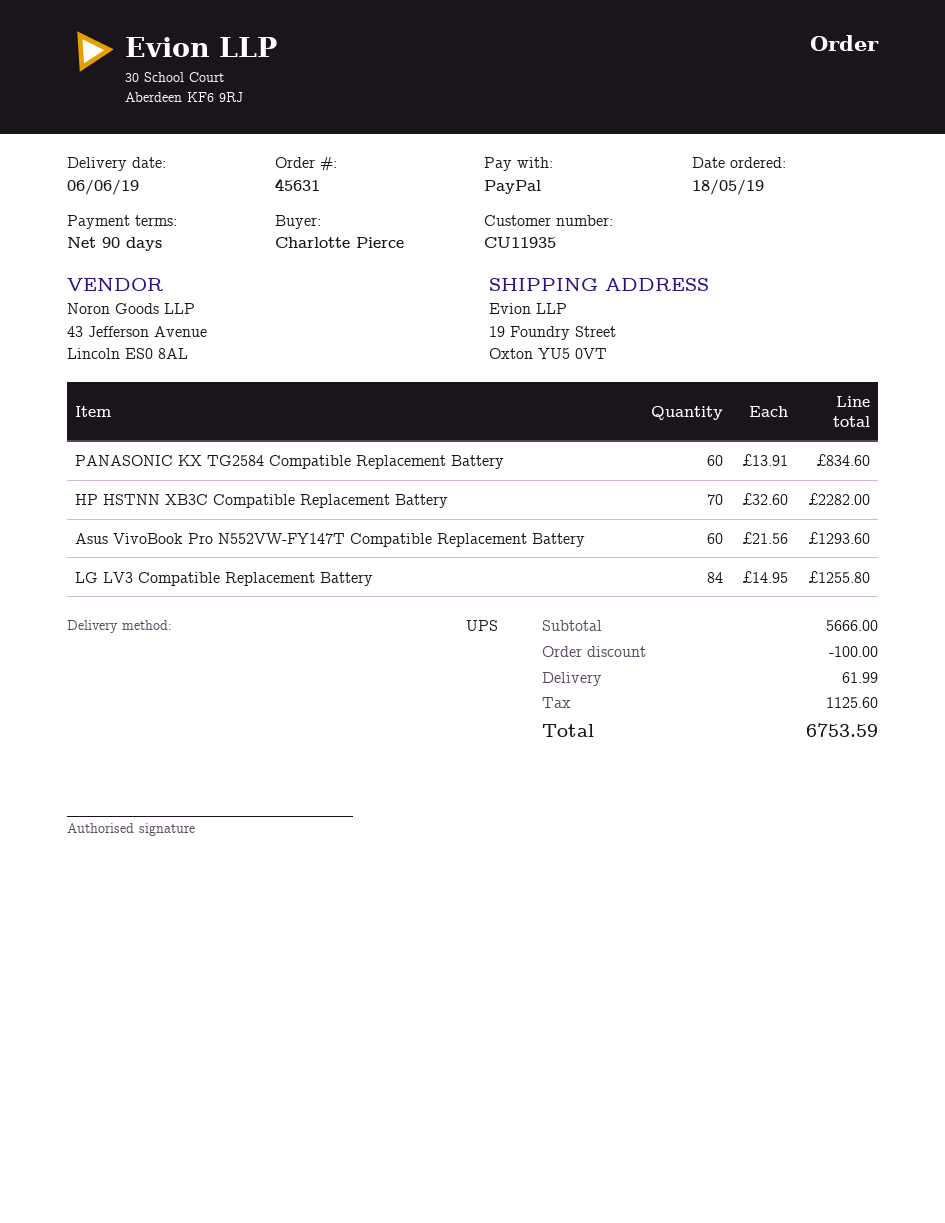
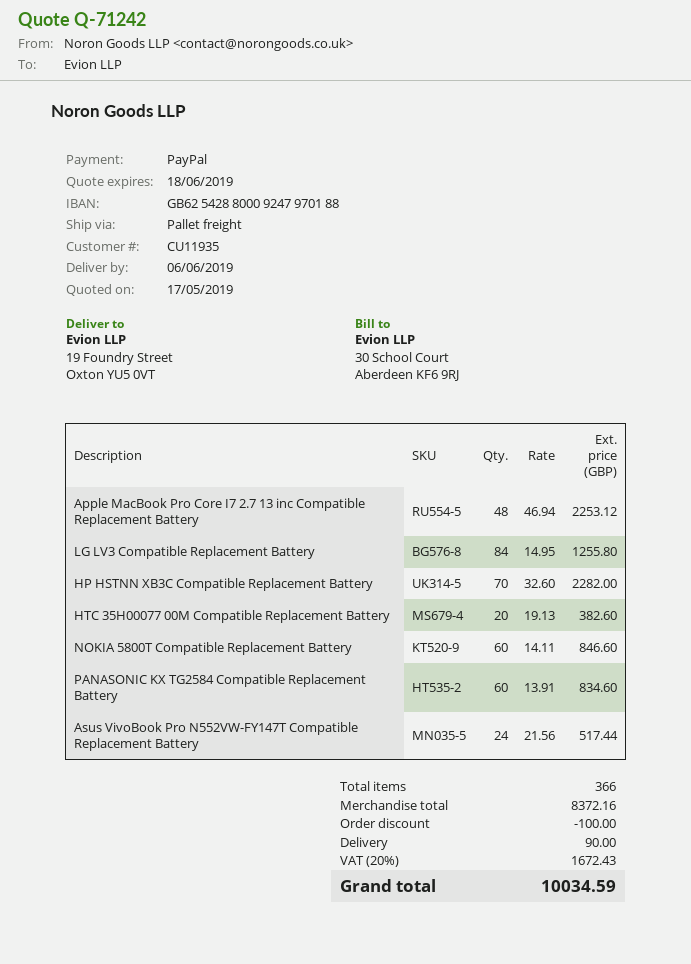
shipping method: UPS -> pallet freight
Asus VivoBook Pro N552VW-FY147T Compatible Replacement Battery: 60 x 21.56 = 1293.60 -> 24 x 21.56 = 517.44
Apple MacBook Pro Core I7 2.7 13 inc Compatible Replacement Battery: none -> 48 x 46.94 = 2253.12
HTC 35H00077 00M Compatible Replacement Battery: none -> 20 x 19.13 = 382.60
NOKIA 5800T Compatible Replacement Battery: none -> 60 x 14.11 = 846.60
subtotal: 5666.00 -> 8372.16
shipping: 61.99 -> 90.00
tax: 1125.60 -> 1672.43
total: 6753.59 -> 10034.59

